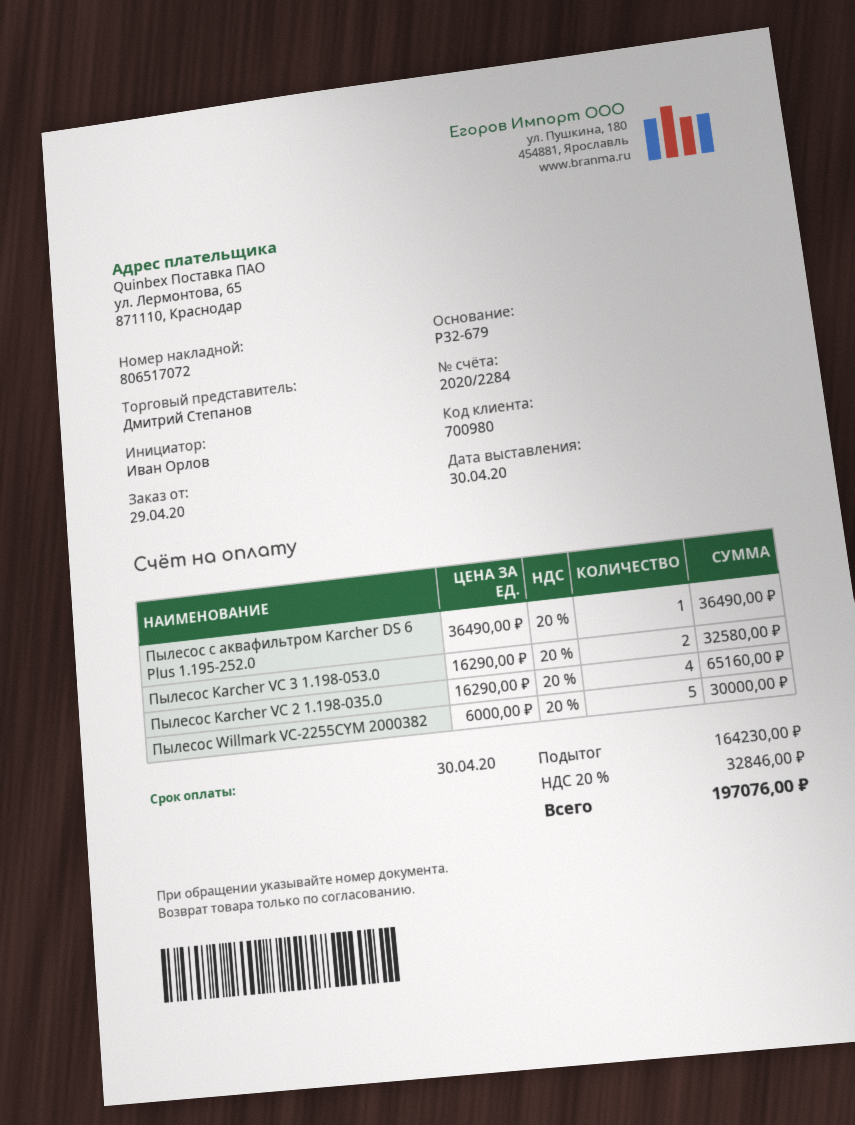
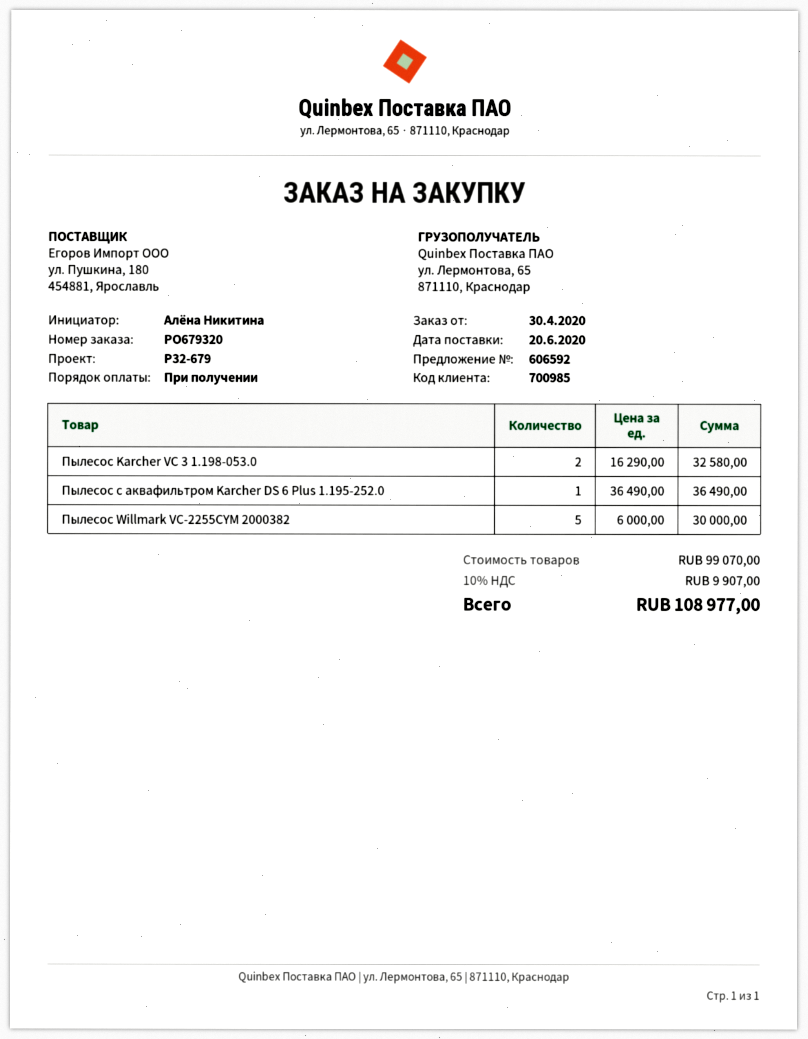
order date: 2020-04-29 -> 2020-04-30
customer number: 700980 -> 700985
ordered by: Иван Орлов -> Алёна Никитина
Пылесос Karcher VC 2 1.198-035.0: 4 x 16290.00 = 65160.00 -> none
subtotal: 164230.00 -> 99070.00
tax: 20% = 32846.00 -> 10% = 9907.00
total: 197076.00 -> 108977.00

